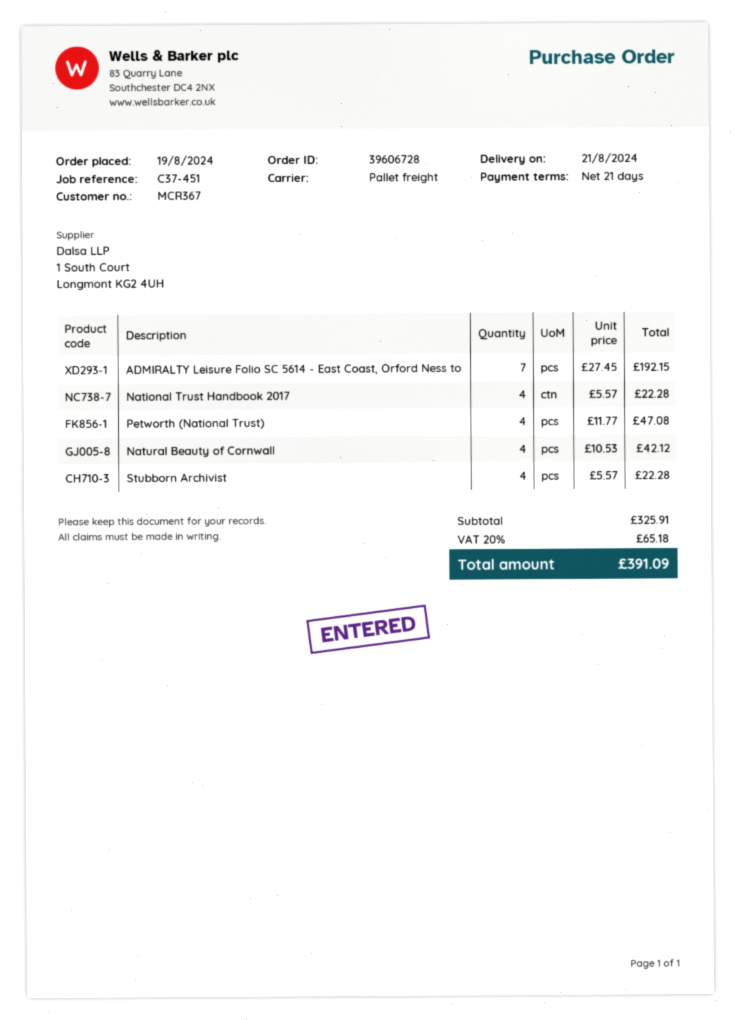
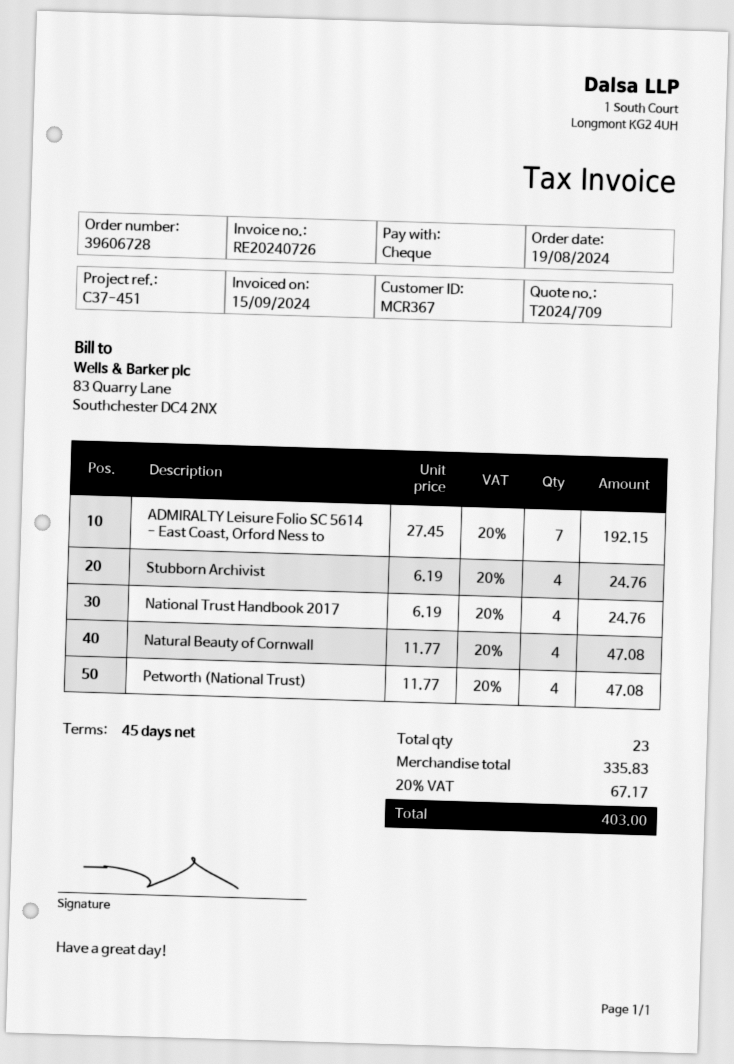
payment terms: 21 days -> 45 days
National Trust Handbook 2017: 4 x 5.57 = 22.28 -> 4 x 6.19 = 24.76
Natural Beauty of Cornwall: 4 x 10.53 = 42.12 -> 4 x 11.77 = 47.08
Stubborn Archivist: 4 x 5.57 = 22.28 -> 4 x 6.19 = 24.76
subtotal: 325.91 -> 335.83
tax: 20% = 65.18 -> 20% = 67.17
total: 391.09 -> 403.00

